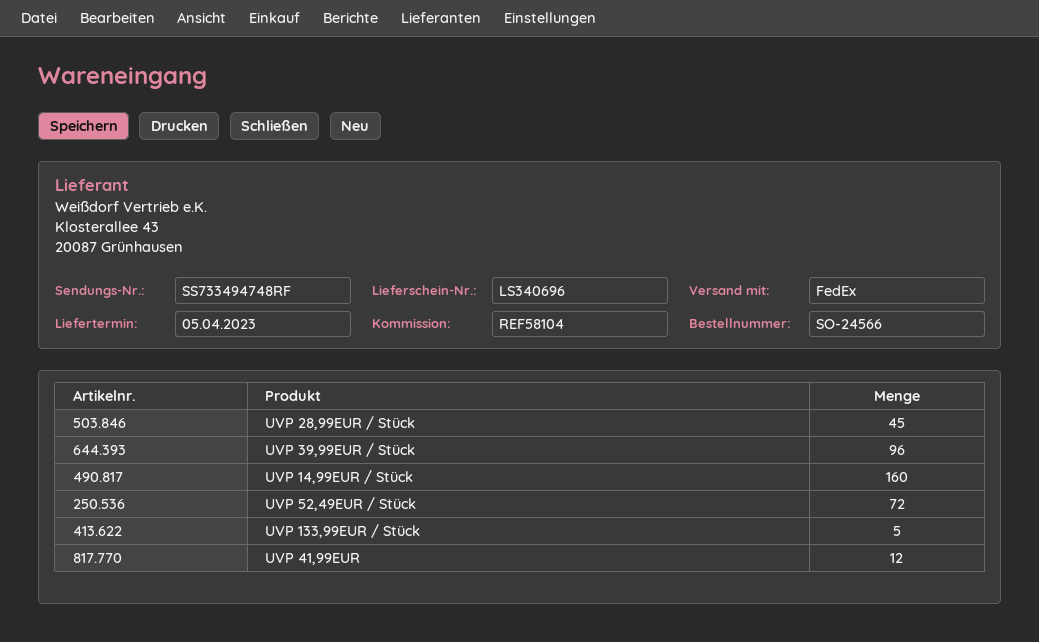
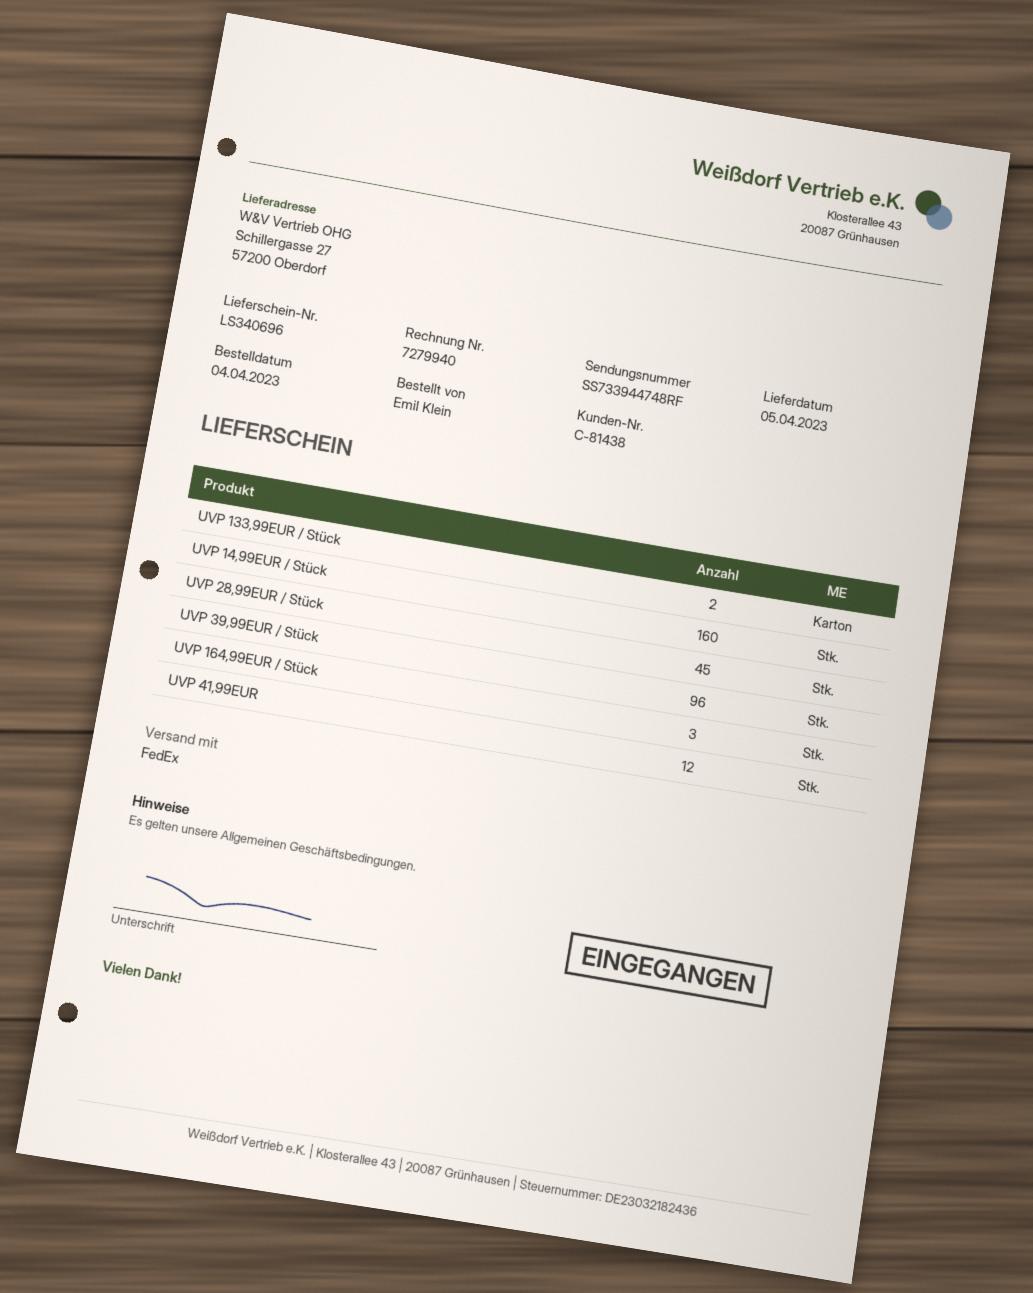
tracking number: SS733494748RF -> SS733944748RF
UVP 52,49EUR / Stück: 72 -> none
UVP 133,99EUR / Stück: 5 -> 2
UVP 164,99EUR / Stück: none -> 3

